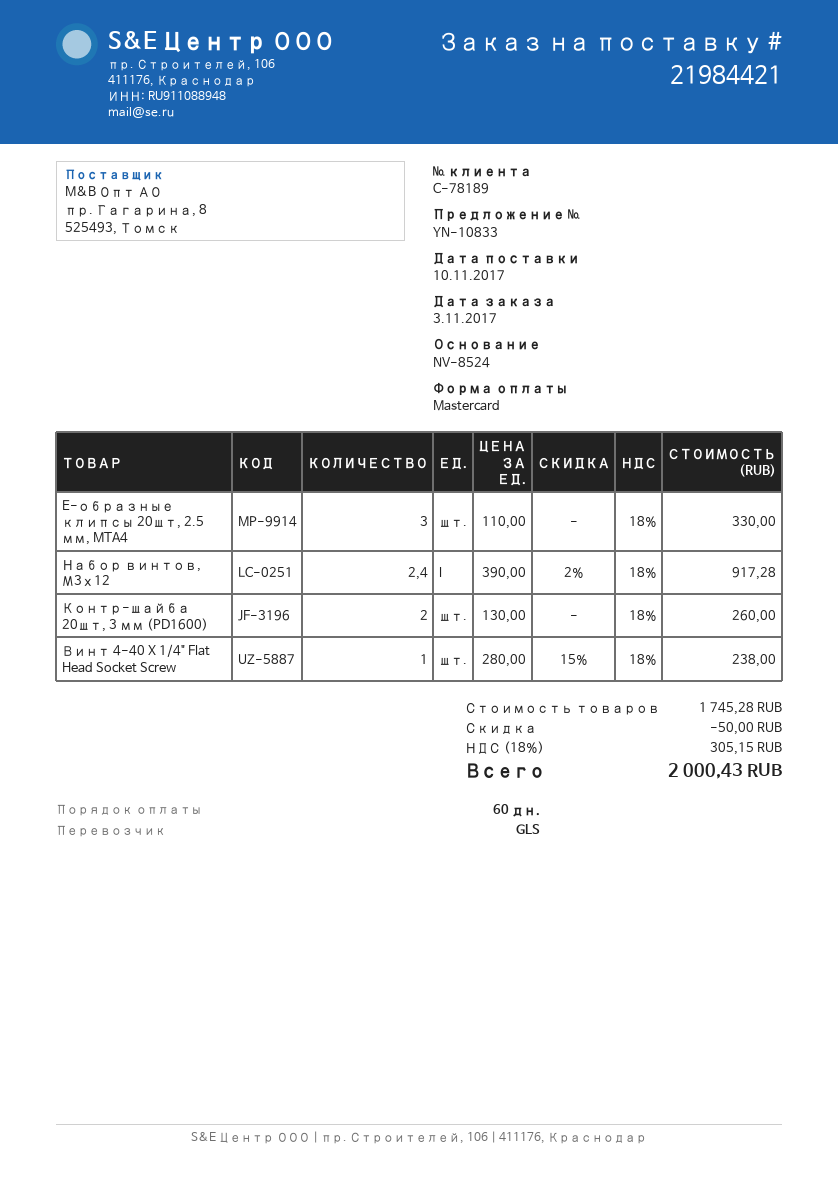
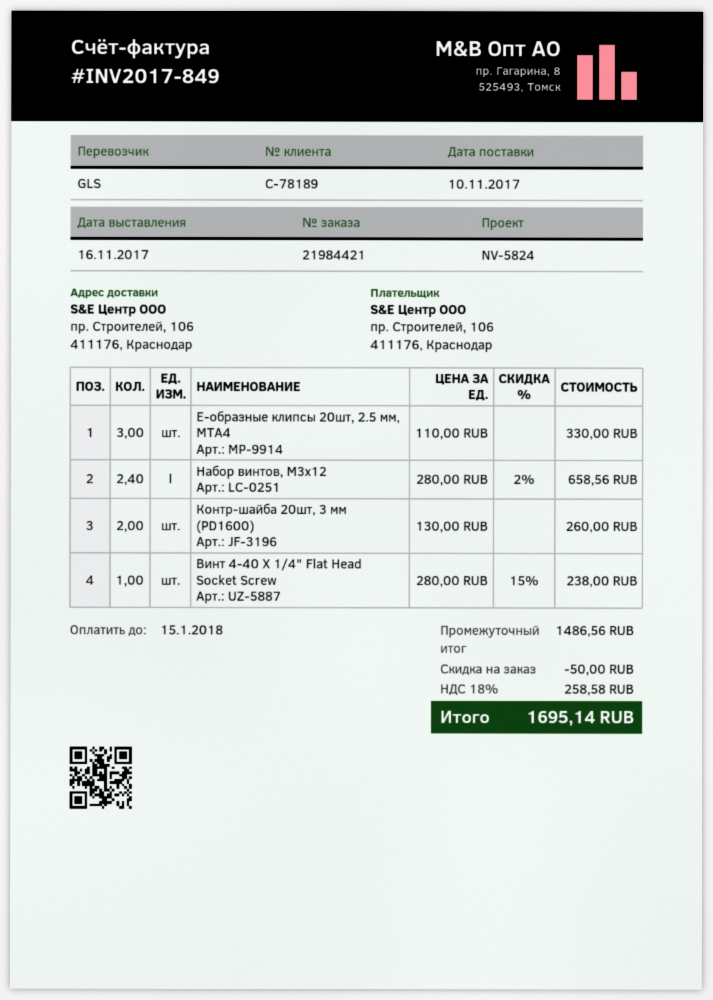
reference: NV-8524 -> NV-5824
Набор винтов, М3х12: 2.4 x 390.00 - 2% = 917.28 -> 2.4 x 280.00 - 2% = 658.56
subtotal: 1745.28 -> 1486.56
tax: 18% = 305.15 -> 18% = 258.58
total: 2000.43 -> 1695.14

